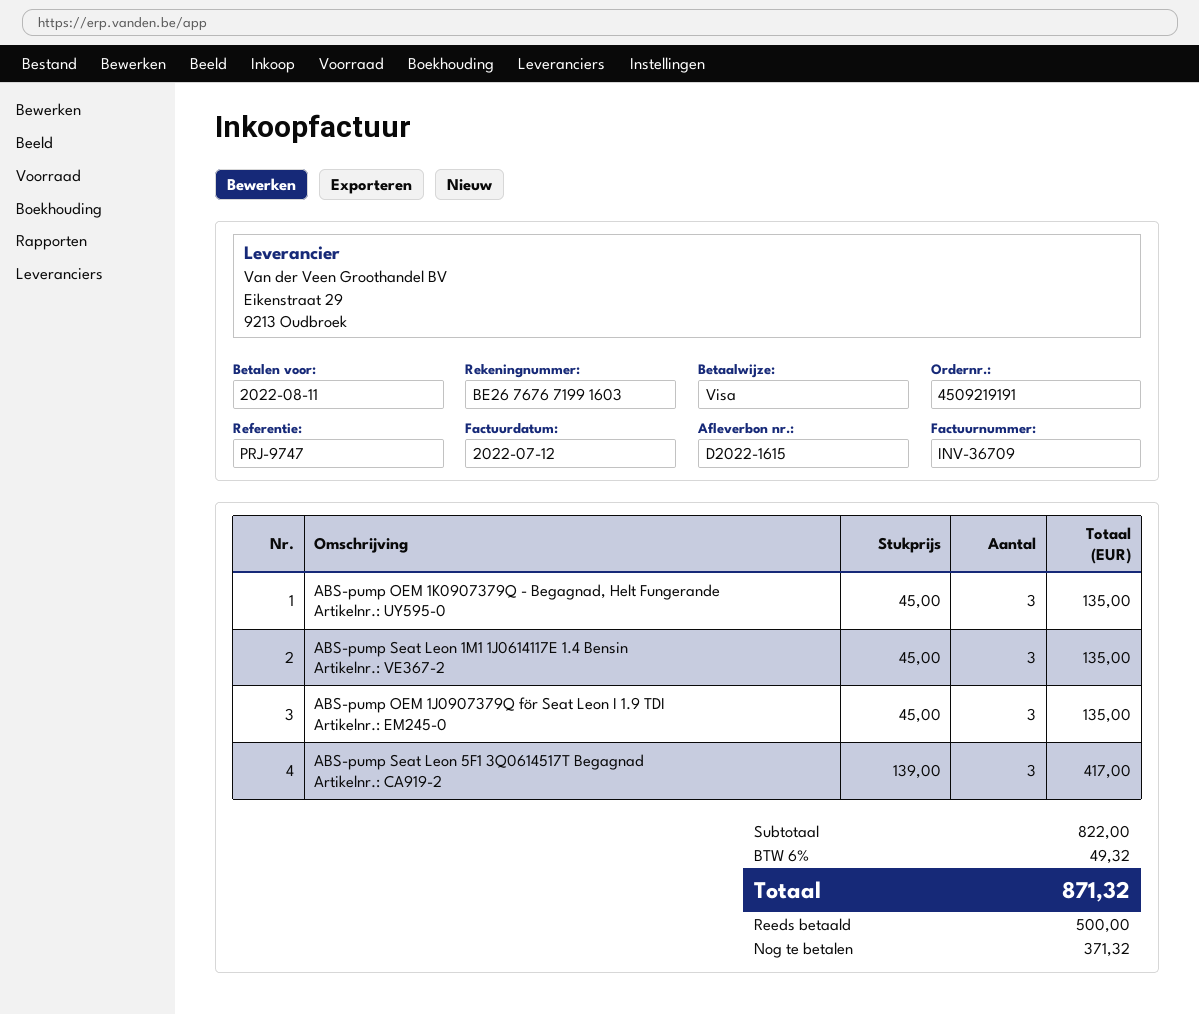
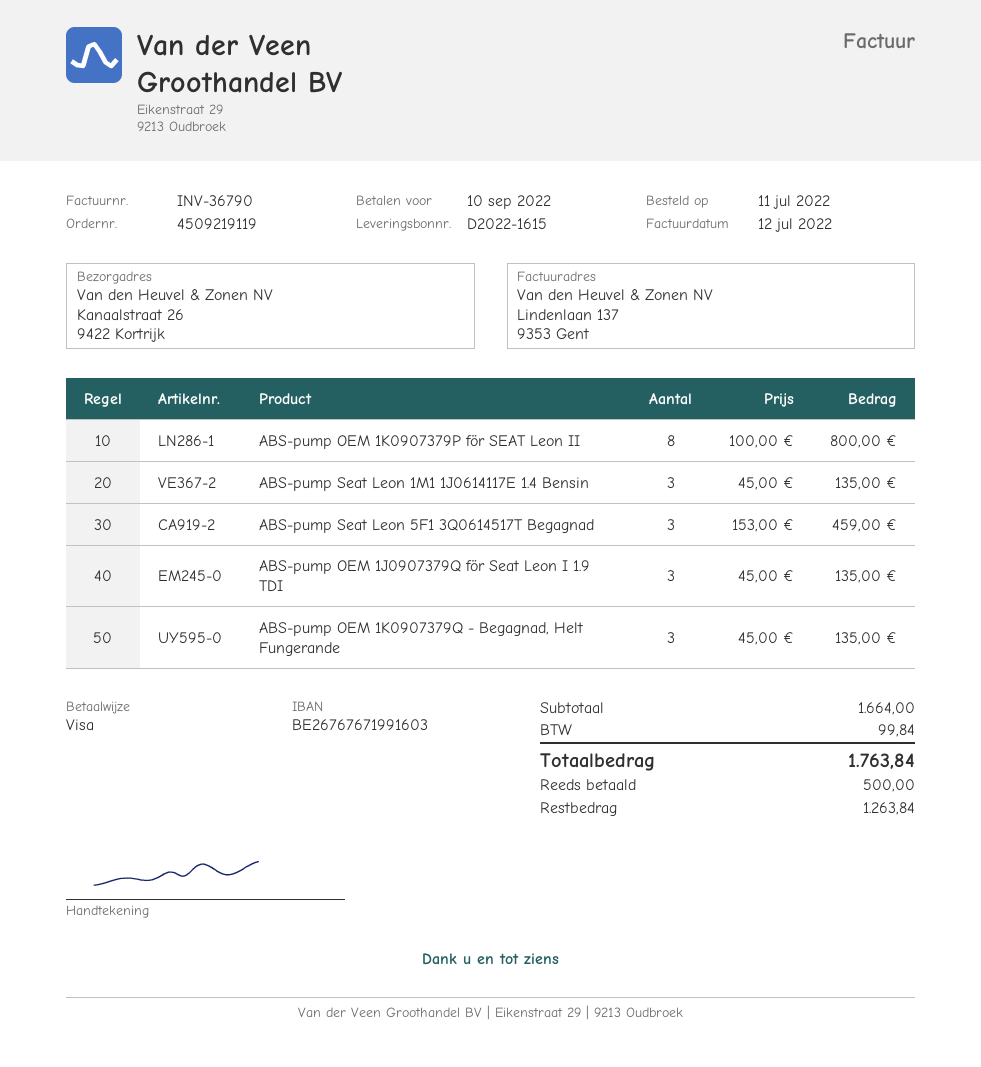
order number: 4509219191 -> 4509219119
invoice number: INV-36709 -> INV-36790
due date: 2022-08-11 -> 2022-09-10
ABS-pump Seat Leon 5F1 3Q0614517T Begagnad: 3 x 139.00 = 417.00 -> 3 x 153.00 = 459.00
ABS-pump OEM 1K0907379P för SEAT Leon II: none -> 8 x 100.00 = 800.00
subtotal: 822.00 -> 1664.00
tax: 49.32 -> 99.84
total: 871.32 -> 1763.84
balance: 371.32 -> 1263.84

